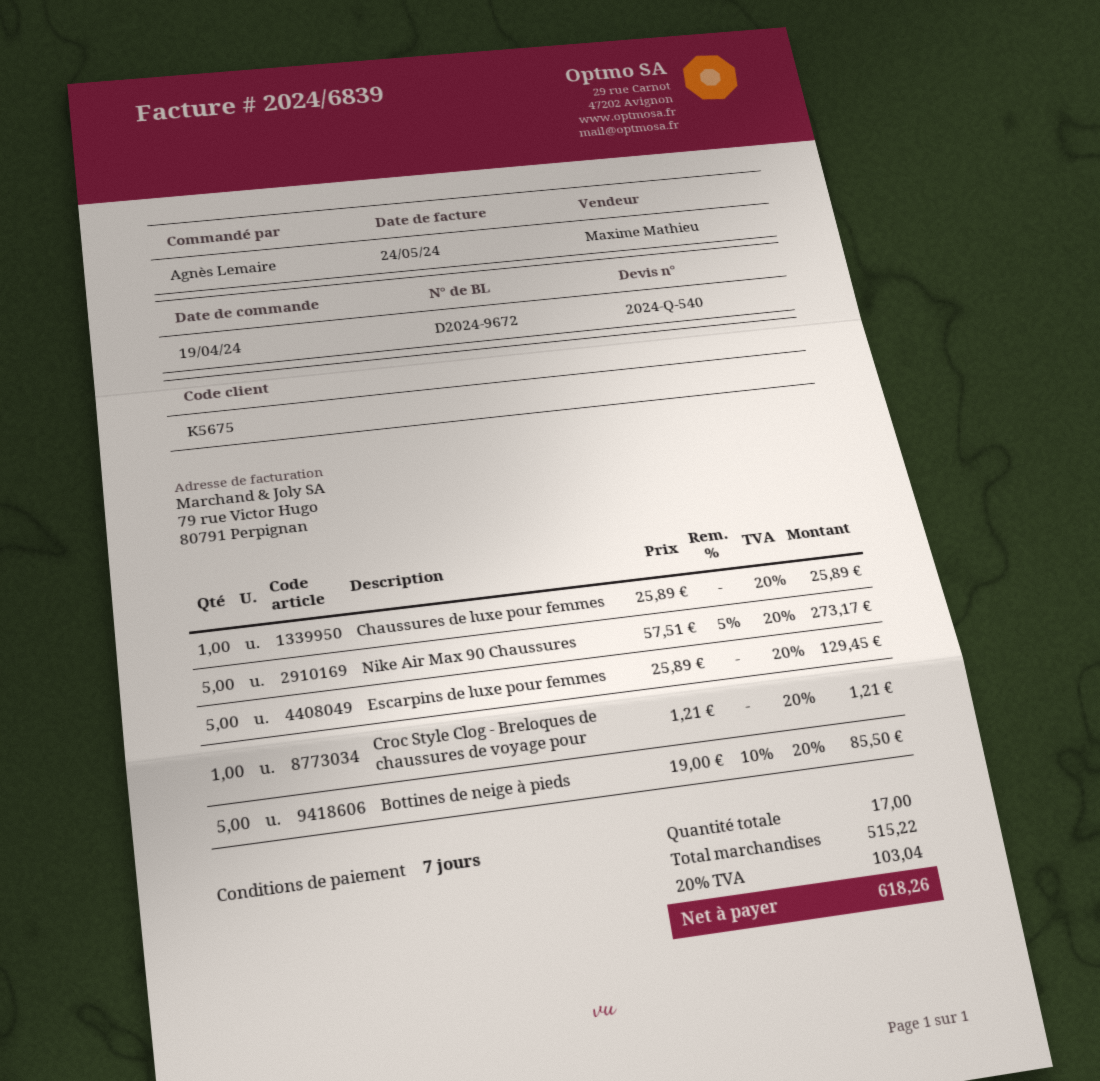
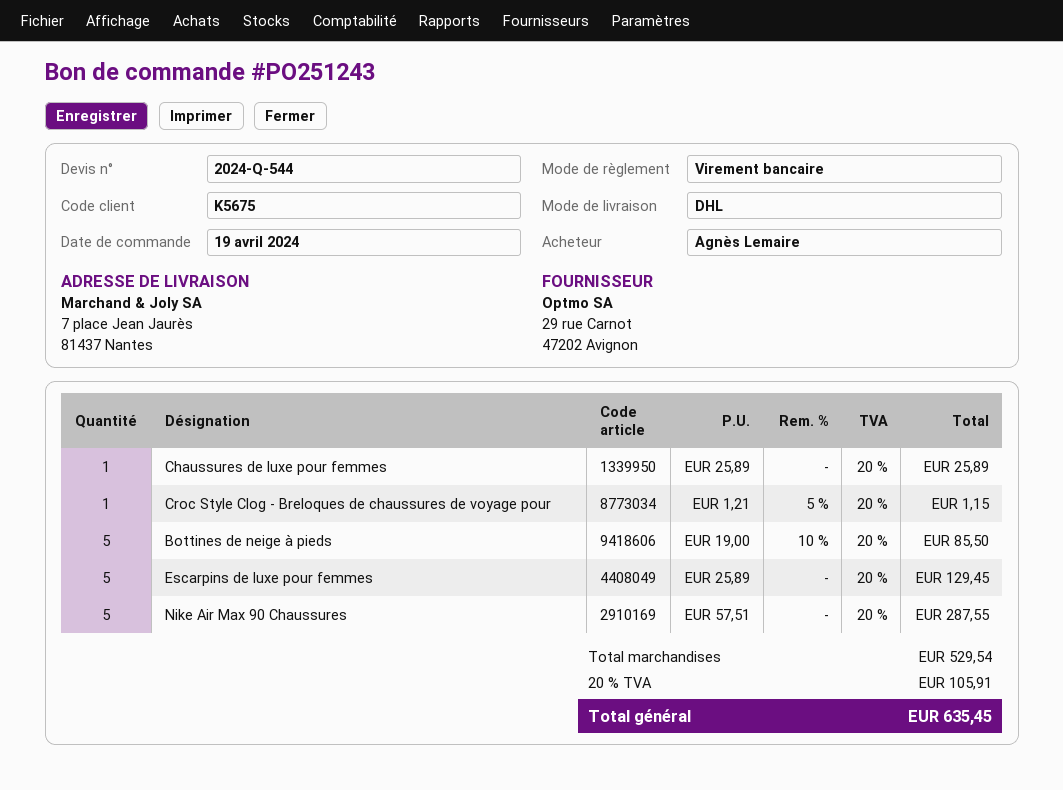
quote number: 2024-Q-540 -> 2024-Q-544
Nike Air Max 90 Chaussures: 5 x 57.51 - 5% = 273.17 -> 5 x 57.51 = 287.55
Croc Style Clog - Breloques de chaussures de voyage pour: 1 x 1.21 = 1.21 -> 1 x 1.21 - 5% = 1.15
subtotal: 515.22 -> 529.54
tax: 20% = 103.04 -> 20% = 105.91
total: 618.26 -> 635.45

